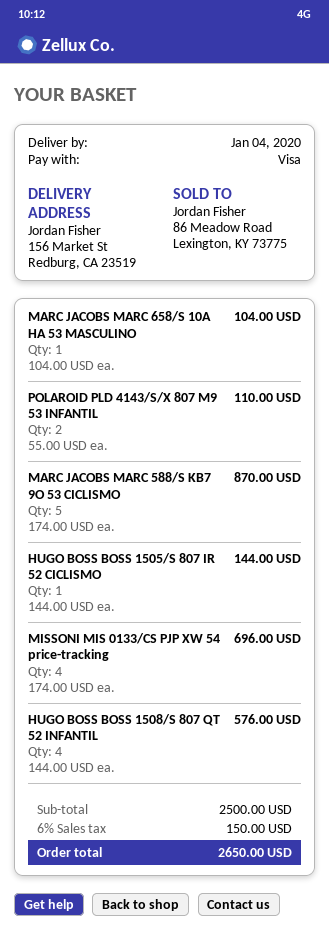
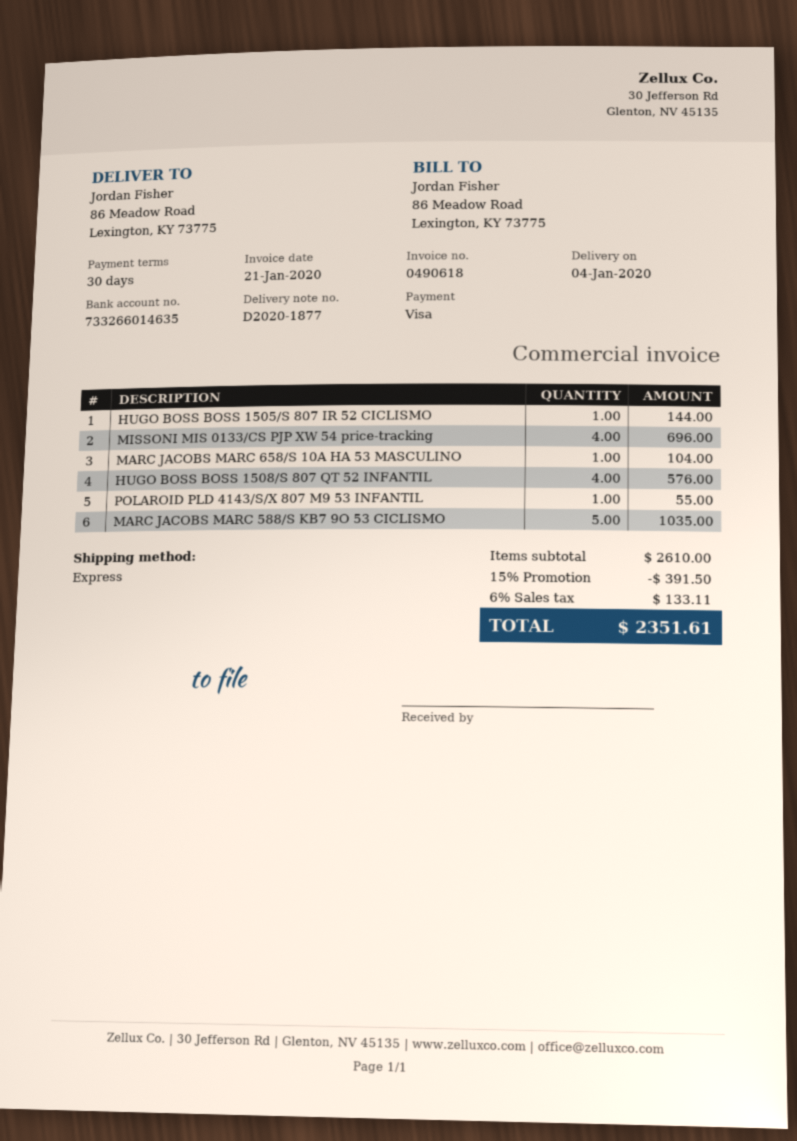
ship to: 156 Market St, Redburg, CA 23519 -> 86 Meadow Road, Lexington, KY 73775
POLAROID PLD 4143/S/X 807 M9 53 INFANTIL: 2 for 110.00 -> 1 for 55.00
MARC JACOBS MARC 588/S KB7 9O 53 CICLISMO: 5 for 870.00 -> 5 for 1035.00
subtotal: 2500.00 -> 2610.00
discount: none -> 15% = 391.50
tax: 6% = 150.00 -> 6% = 133.11
total: 2650.00 -> 2351.61

